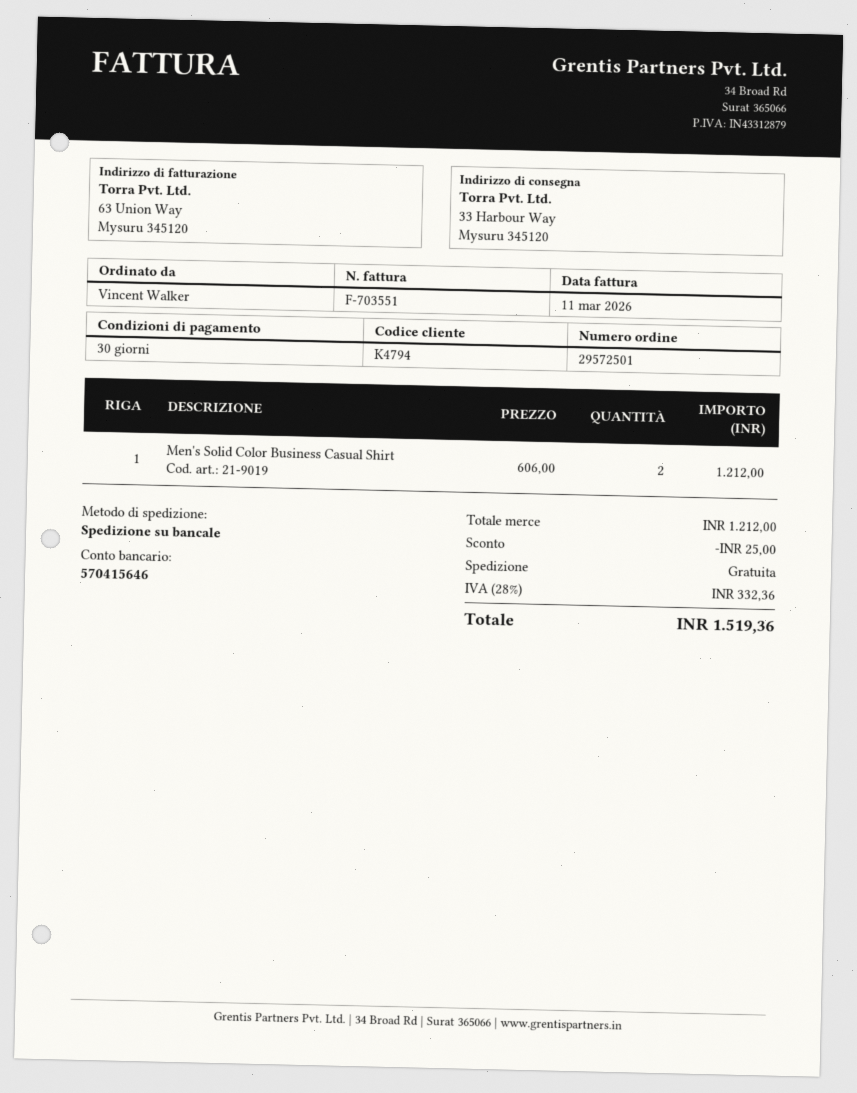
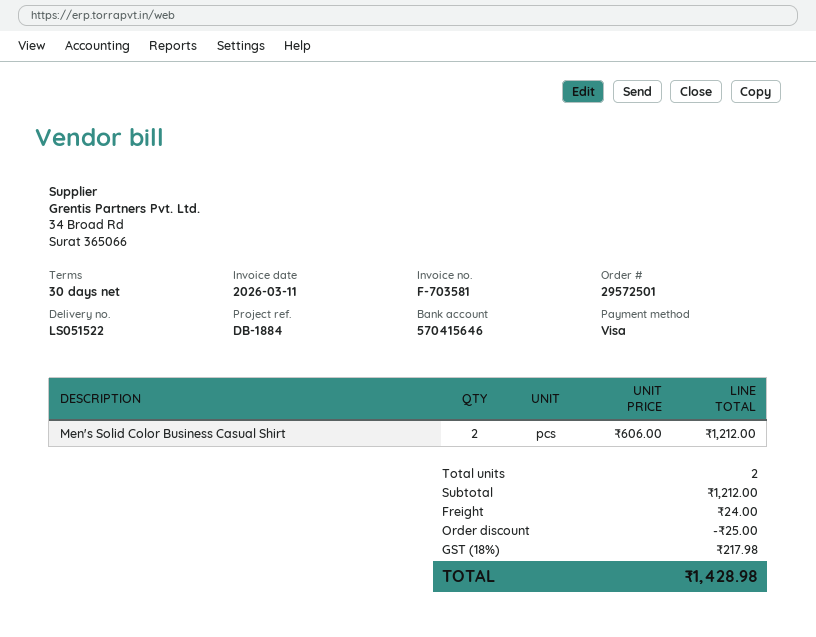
invoice number: F-703551 -> F-703581
shipping: 0.00 -> 24.00
tax: 28% = 332.36 -> 18% = 217.98
total: 1519.36 -> 1428.98

